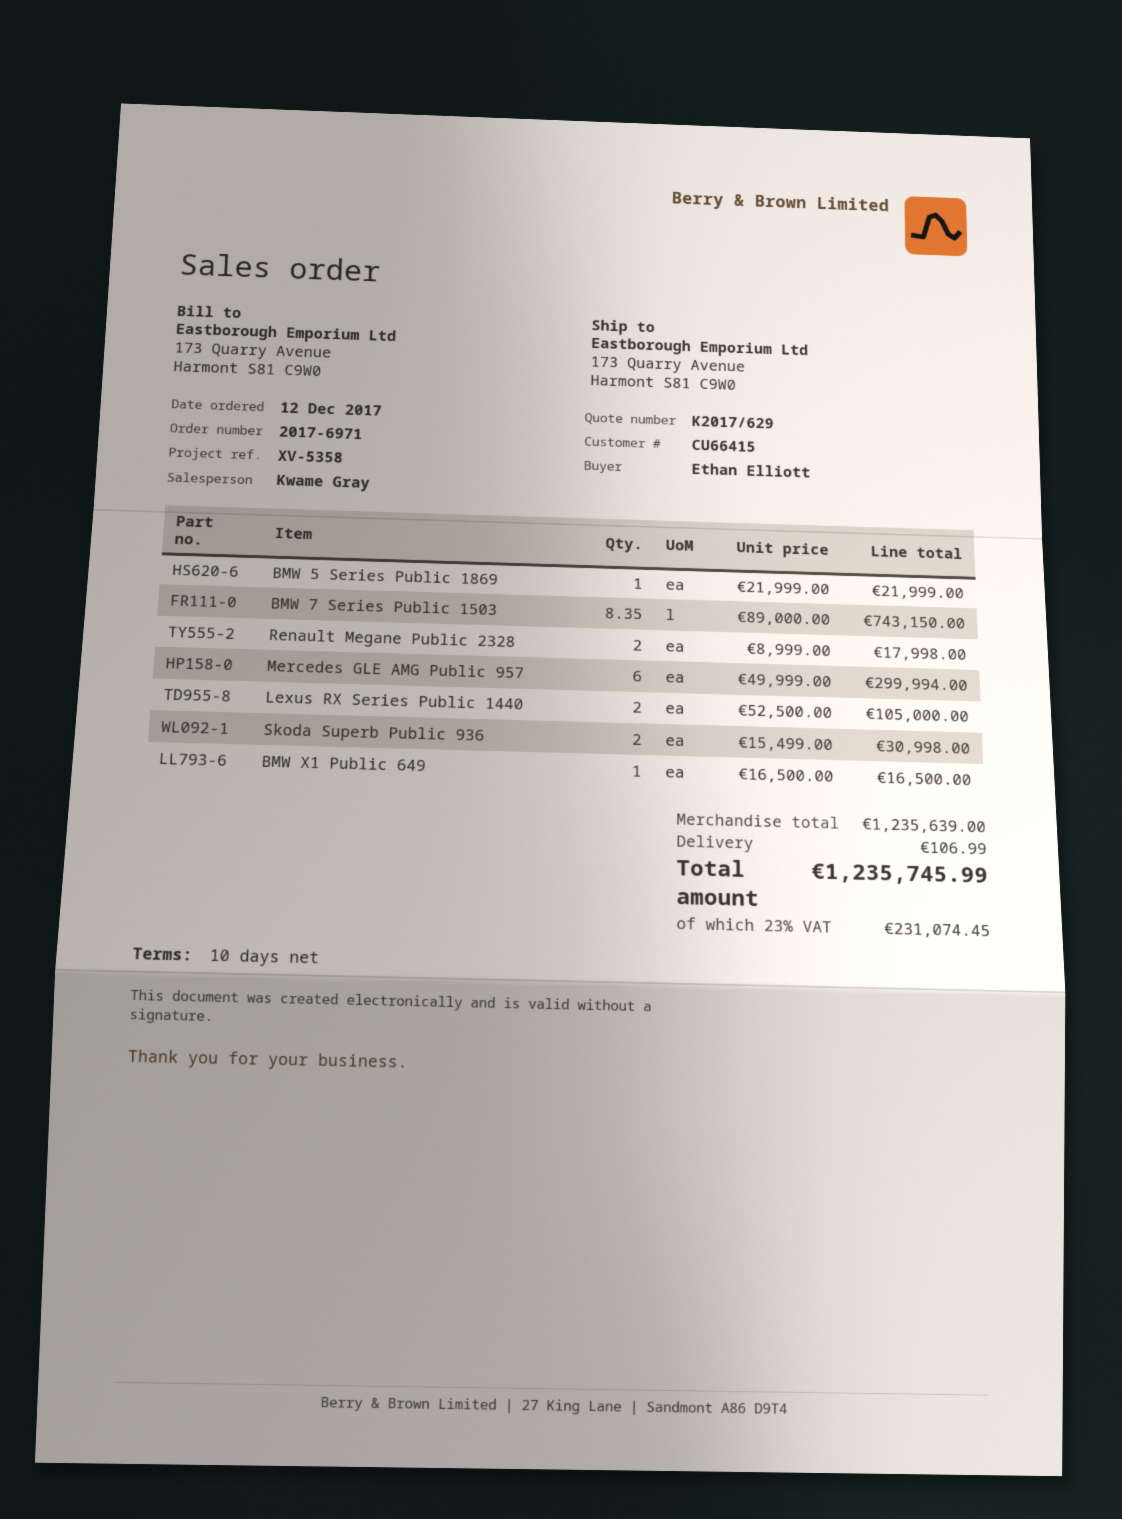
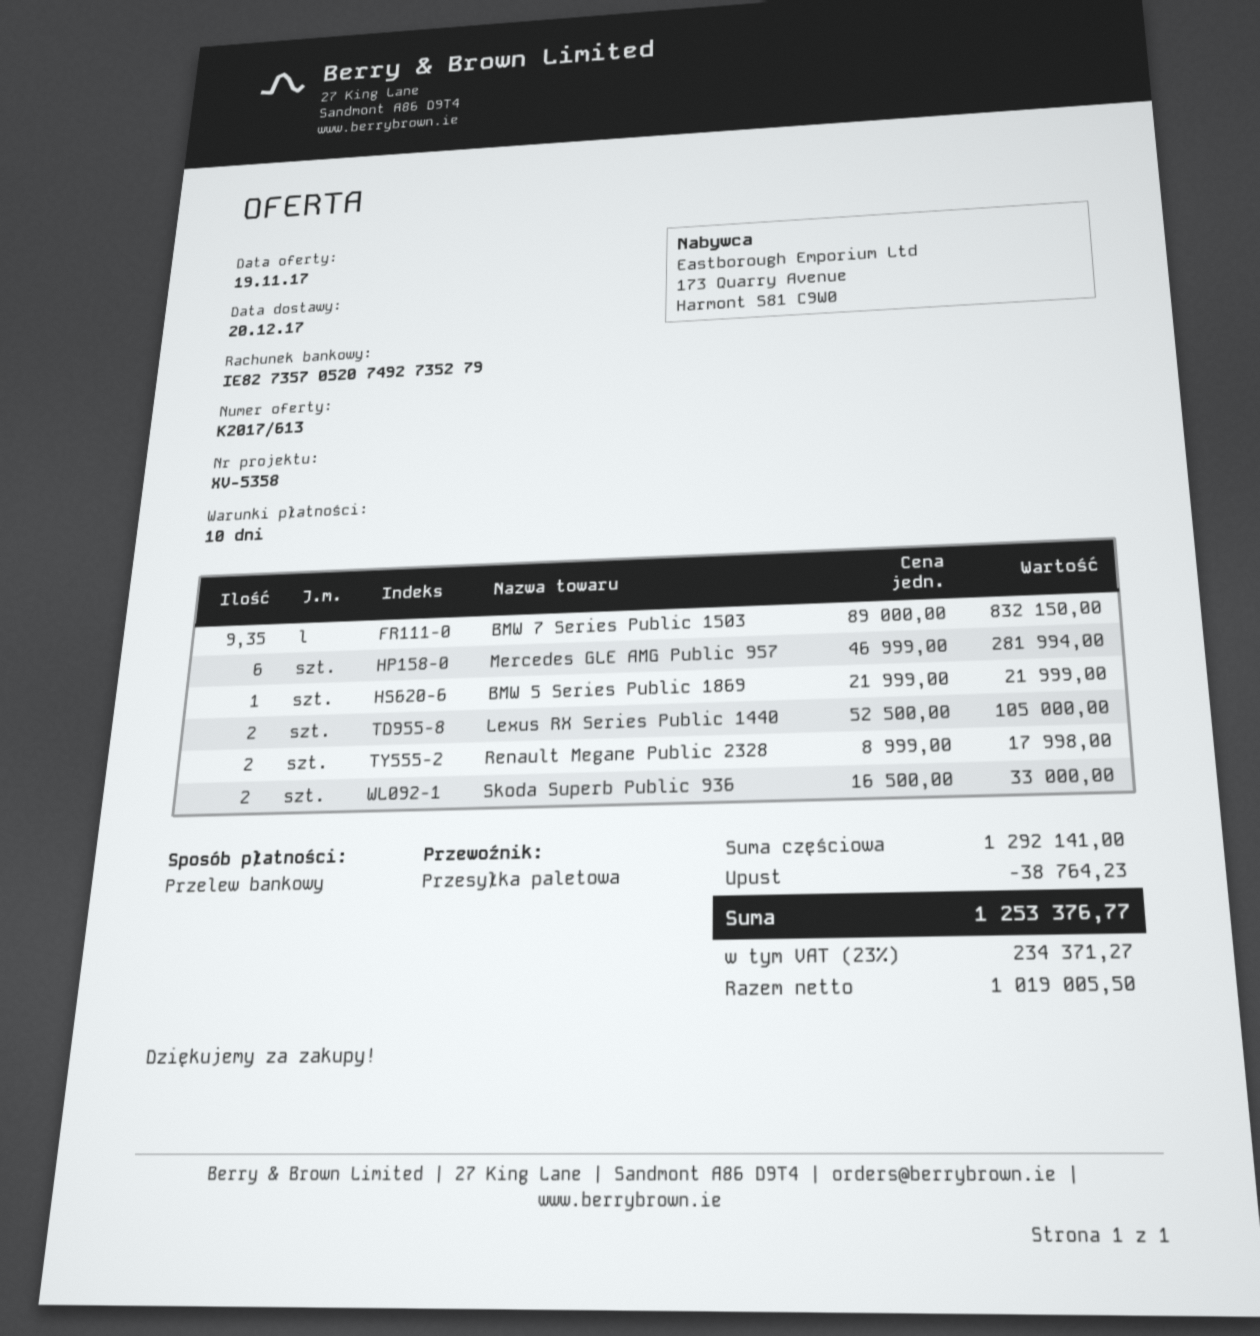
quote number: K2017/629 -> K2017/613
BMW 7 Series Public 1503: 8.35 x 89000.00 = 743150.00 -> 9.35 x 89000.00 = 832150.00
Mercedes GLE AMG Public 957: 6 x 49999.00 = 299994.00 -> 6 x 46999.00 = 281994.00
Skoda Superb Public 936: 2 x 15499.00 = 30998.00 -> 2 x 16500.00 = 33000.00
BMW X1 Public 649: 1 x 16500.00 = 16500.00 -> none
subtotal: 1235639.00 -> 1292141.00
discount: none -> 38764.23
shipping: 106.99 -> none
tax: 23% = 231074.45 -> 23% = 234371.27
total: 1235745.99 -> 1253376.77

